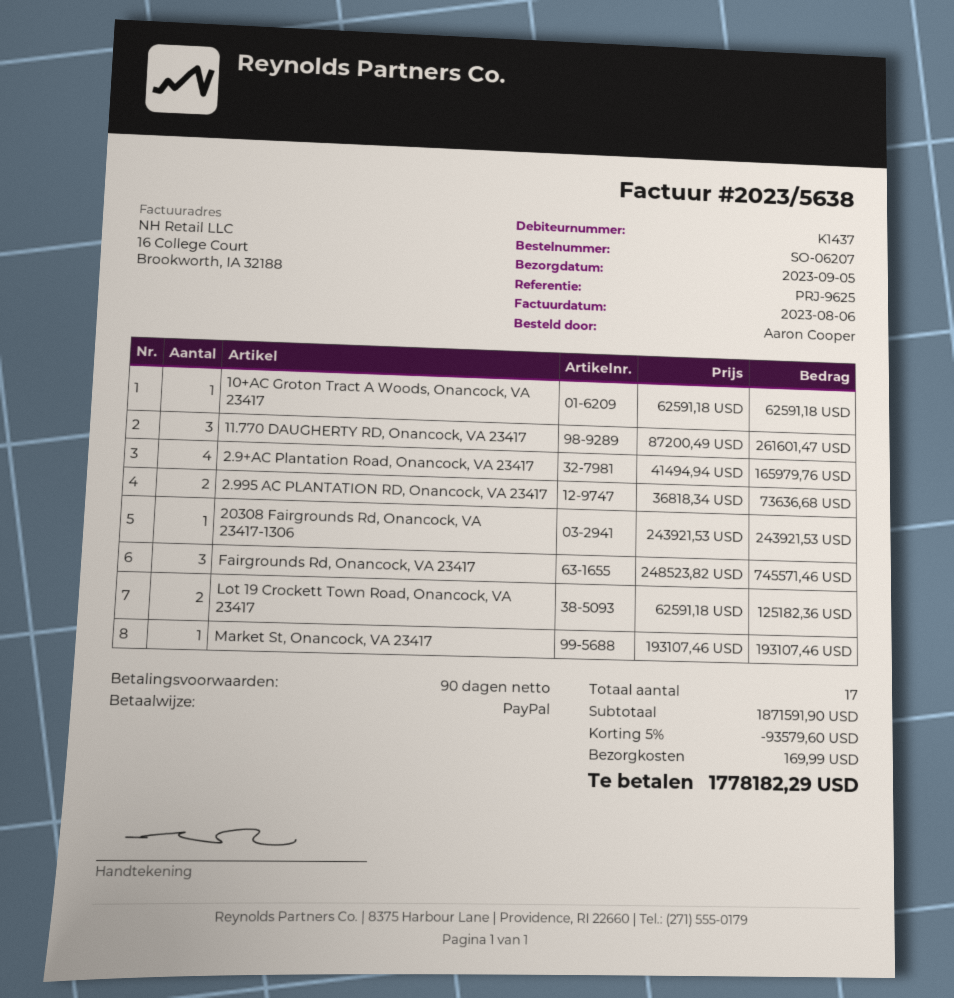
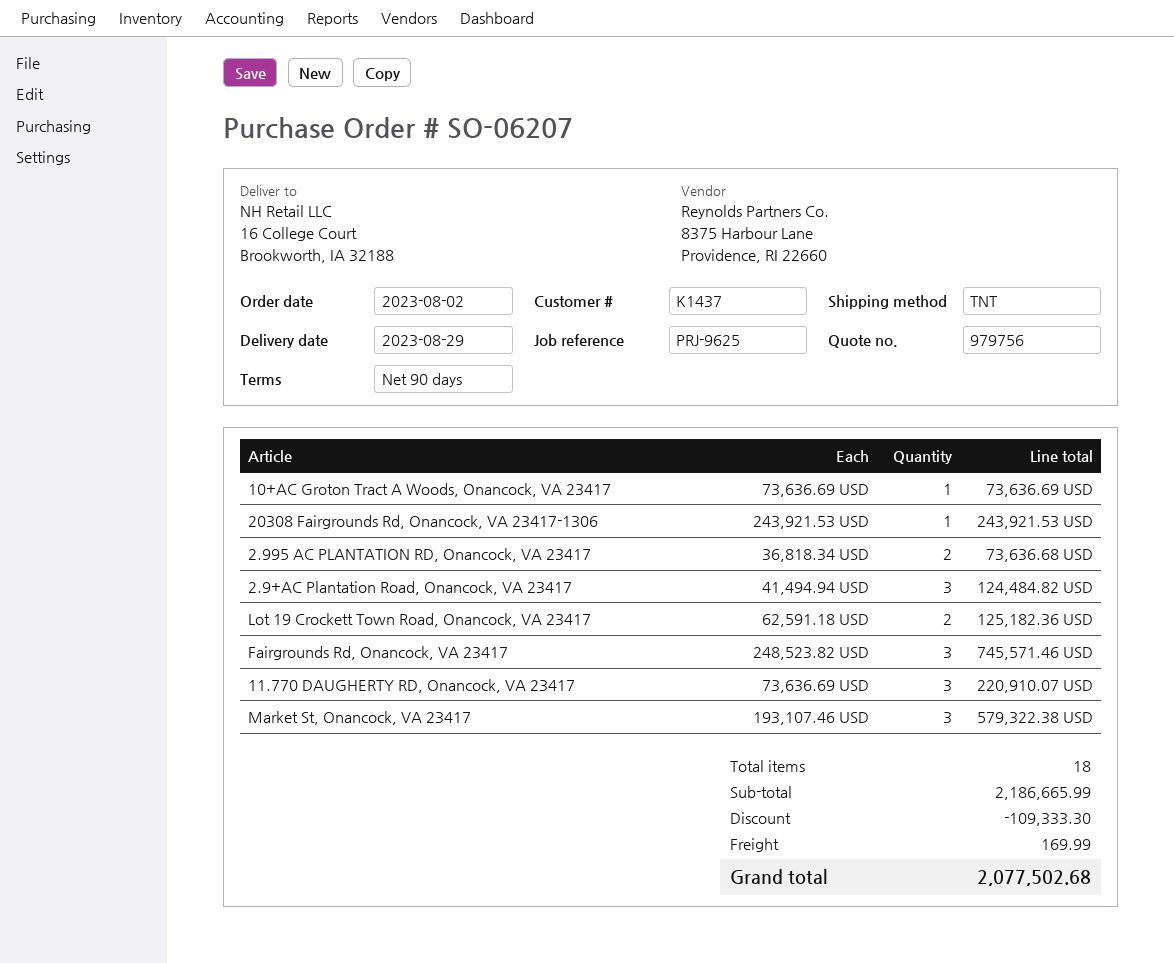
delivery date: 2023-09-05 -> 2023-08-29
10+AC Groton Tract A Woods, Onancock, VA 23417: 1 x 62591.18 = 62591.18 -> 1 x 73636.69 = 73636.69
11.770 DAUGHERTY RD, Onancock, VA 23417: 3 x 87200.49 = 261601.47 -> 3 x 73636.69 = 220910.07
2.9+AC Plantation Road, Onancock, VA 23417: 4 x 41494.94 = 165979.76 -> 3 x 41494.94 = 124484.82
Market St, Onancock, VA 23417: 1 x 193107.46 = 193107.46 -> 3 x 193107.46 = 579322.38
total quantity: 17 -> 18
subtotal: 1871591.90 -> 2186665.99
discount: 93579.60 -> 109333.30
total: 1778182.29 -> 2077502.68

